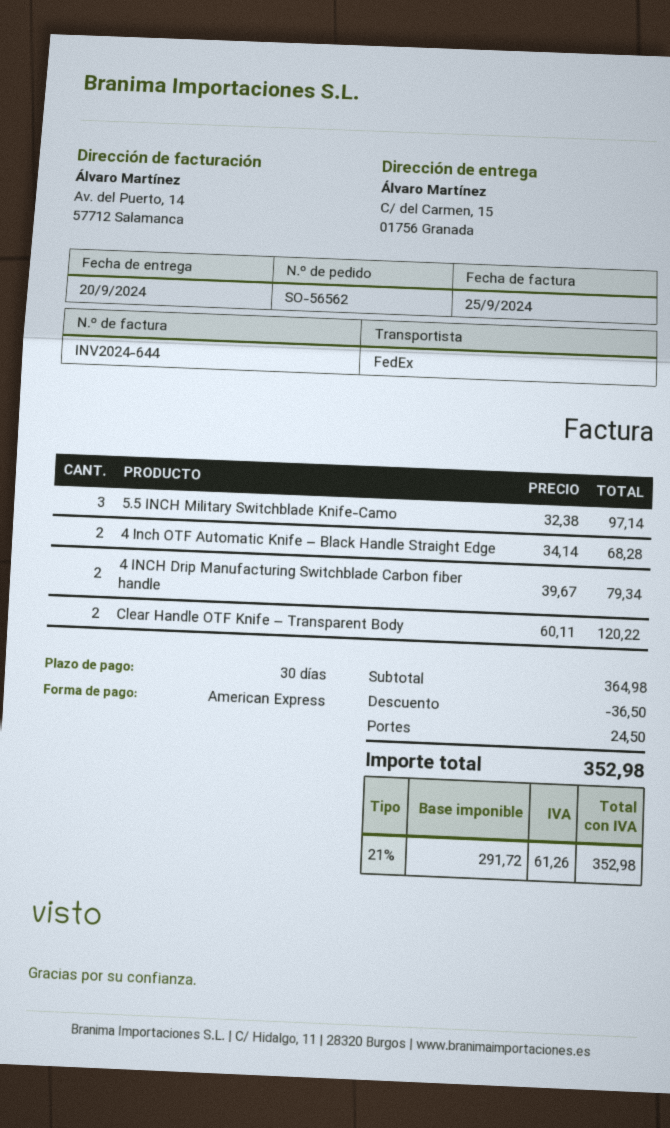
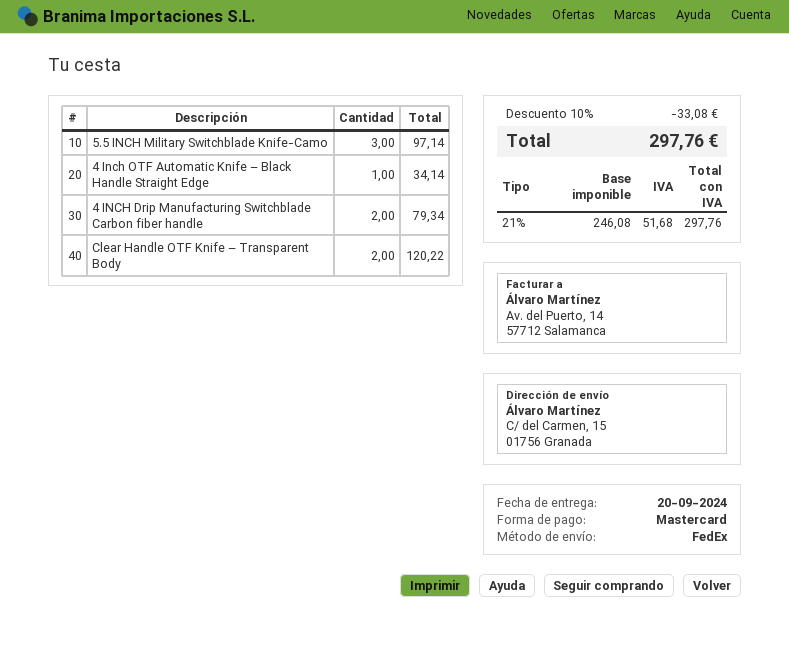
payment method: American Express -> Mastercard
4 Inch OTF Automatic Knife – Black Handle Straight Edge: 2 for 68.28 -> 1 for 34.14
discount: 36.50 -> 33.08
shipping: 24.50 -> none
net: 291.72 -> 246.08
tax: 21% = 61.26 -> 21% = 51.68
total: 352.98 -> 297.76

